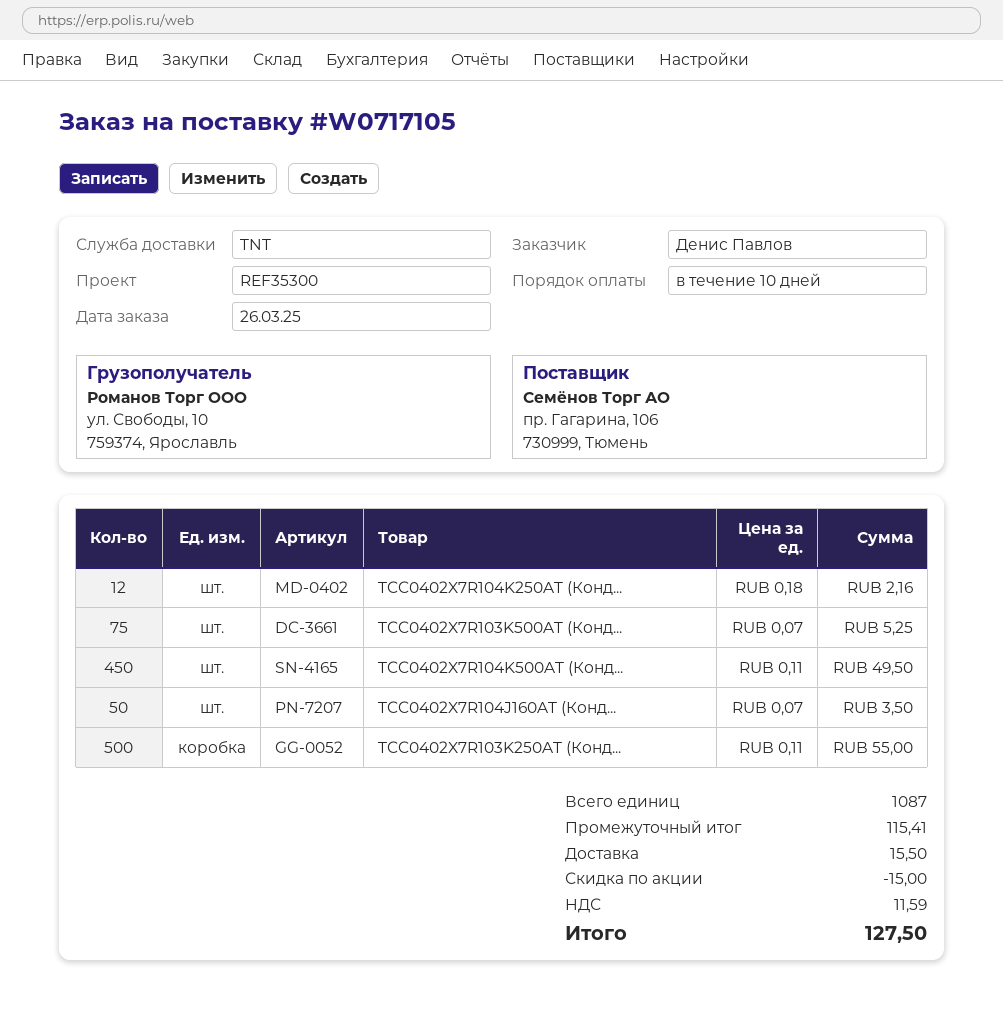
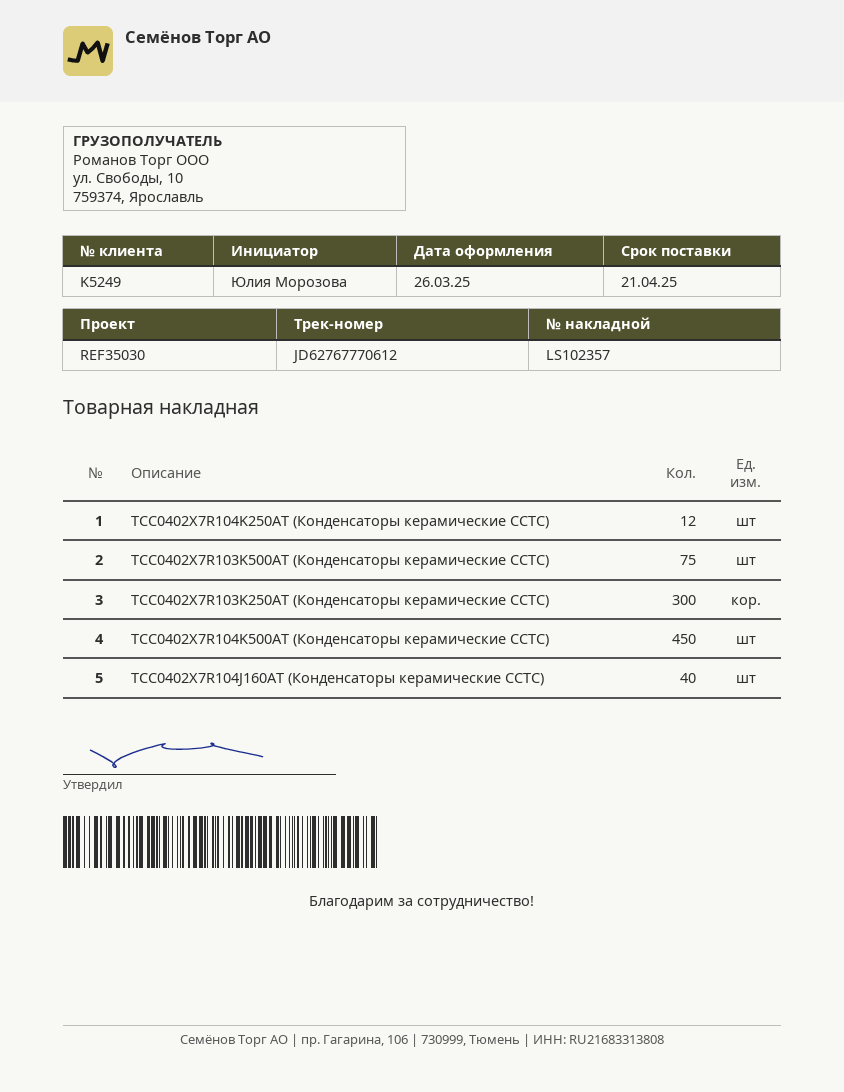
reference: REF35300 -> REF35030
ordered by: Денис Павлов -> Юлия Морозова
TCC0402X7R104J160AT (Конд...: 50 -> 40
TCC0402X7R103K250AT (Конд...: 500 -> 300

